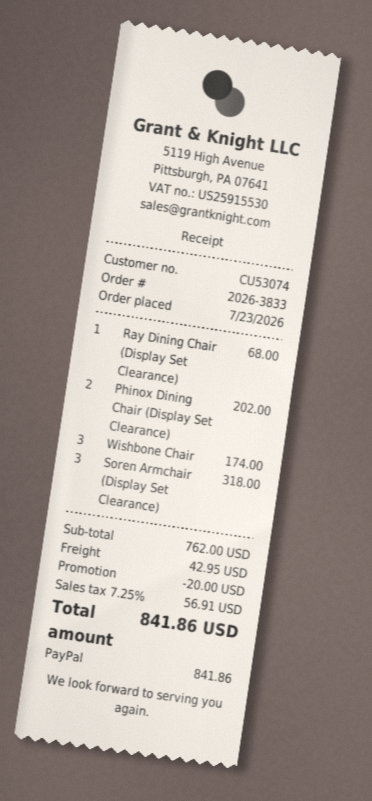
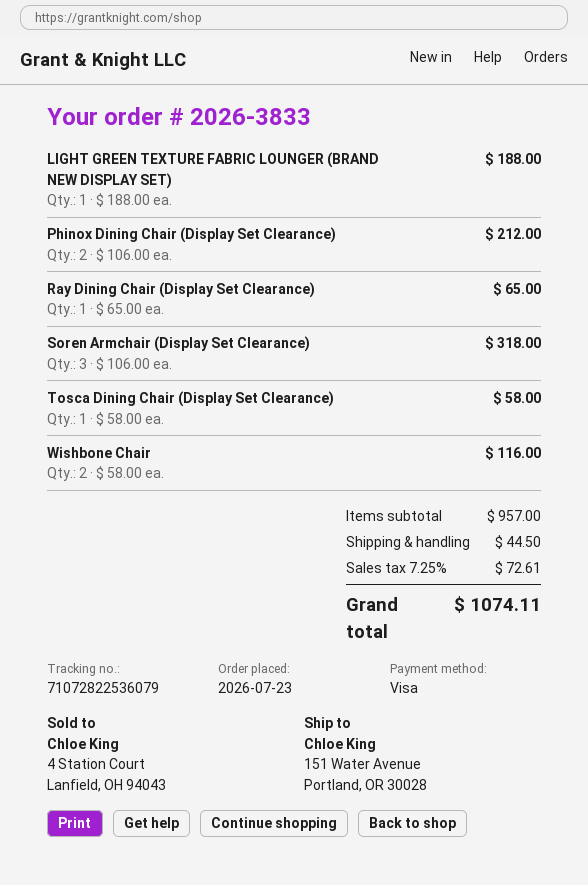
payment method: PayPal -> Visa
Ray Dining Chair (Display Set Clearance): 1 for 68.00 -> 1 for 65.00
Phinox Dining Chair (Display Set Clearance): 2 for 202.00 -> 2 for 212.00
Wishbone Chair: 3 for 174.00 -> 2 for 116.00
LIGHT GREEN TEXTURE FABRIC LOUNGER (BRAND NEW DISPLAY SET): none -> 1 for 188.00
Tosca Dining Chair (Display Set Clearance): none -> 1 for 58.00
subtotal: 762.00 -> 957.00
discount: 20.00 -> none
shipping: 42.95 -> 44.50
tax: 7.25% = 56.91 -> 7.25% = 72.61
total: 841.86 -> 1074.11

